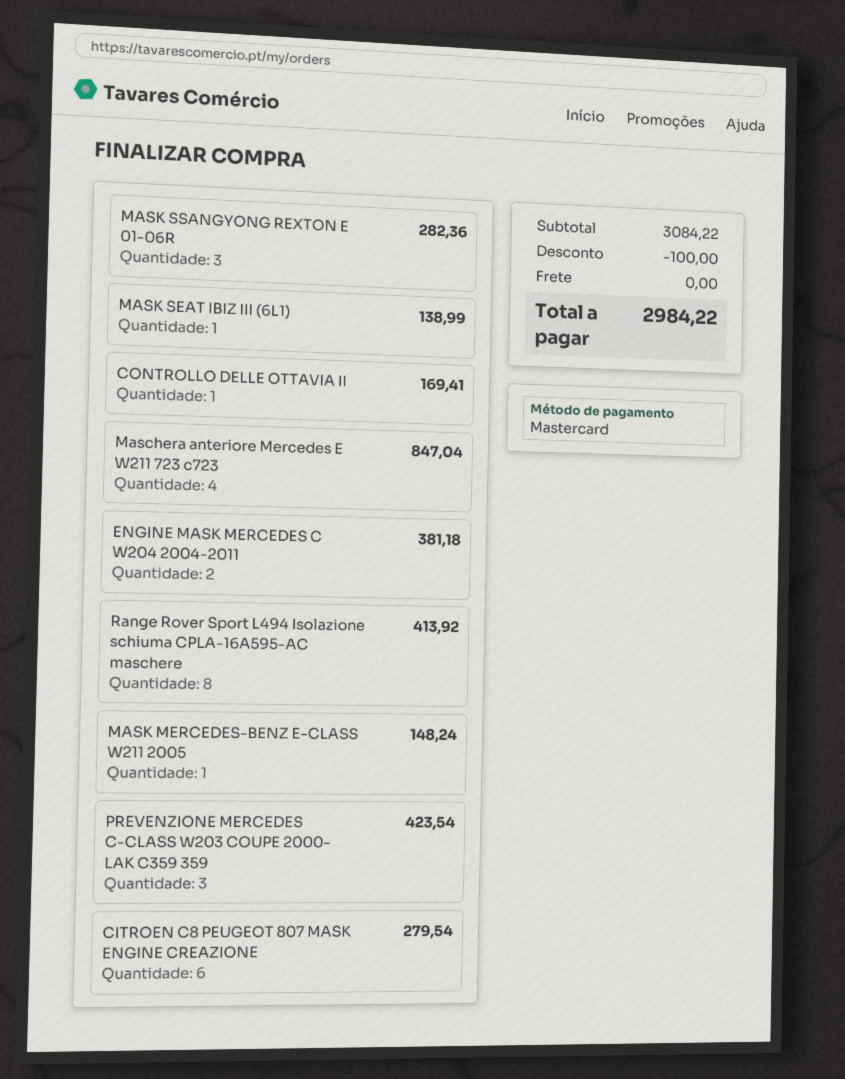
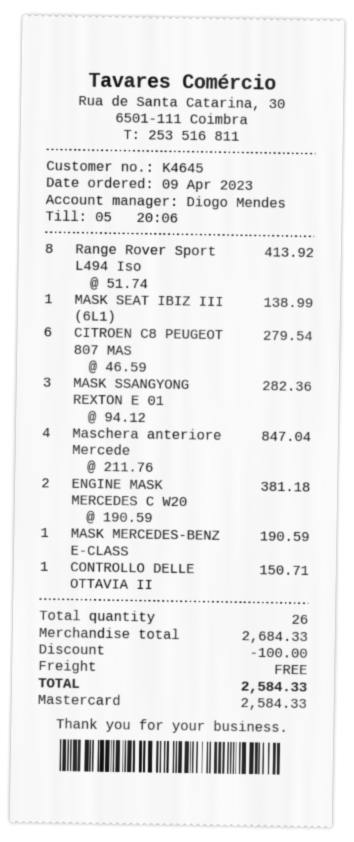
CONTROLLO DELLE OTTAVIA II: 1 for 169.41 -> 1 for 150.71
MASK MERCEDES-BENZ E-CLASS W211 2005: 1 for 148.24 -> 1 for 190.59
PREVENZIONE MERCEDES C-CLASS W203 COUPE 2000- LAK C359 359: 3 for 423.54 -> none
subtotal: 3084.22 -> 2684.33
total: 2984.22 -> 2584.33

